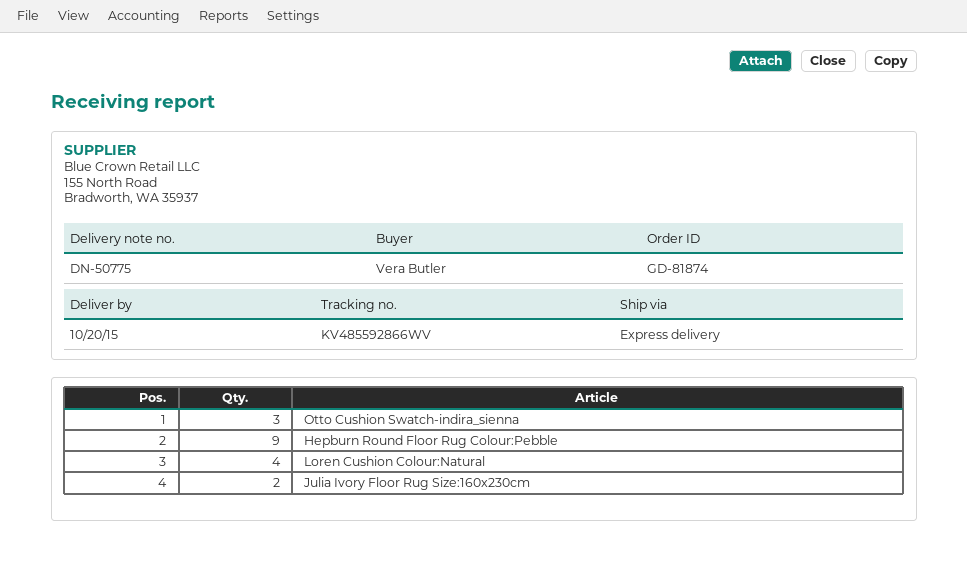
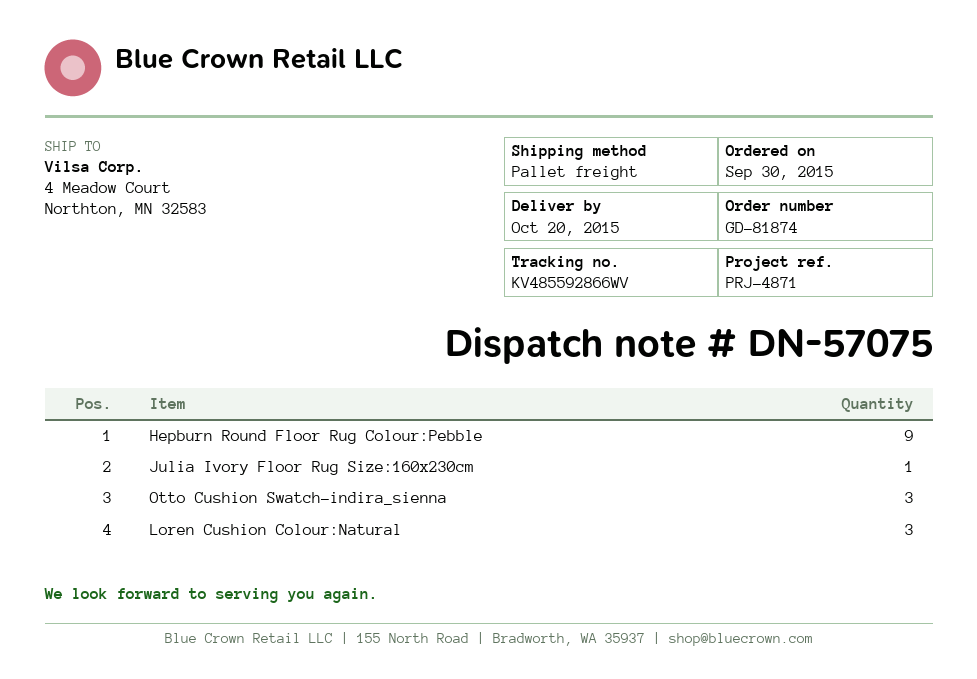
delivery note number: DN-50775 -> DN-57075
shipping method: express -> pallet freight
Loren Cushion Colour:Natural: 4 -> 3
Julia Ivory Floor Rug Size:160x230cm: 2 -> 1

